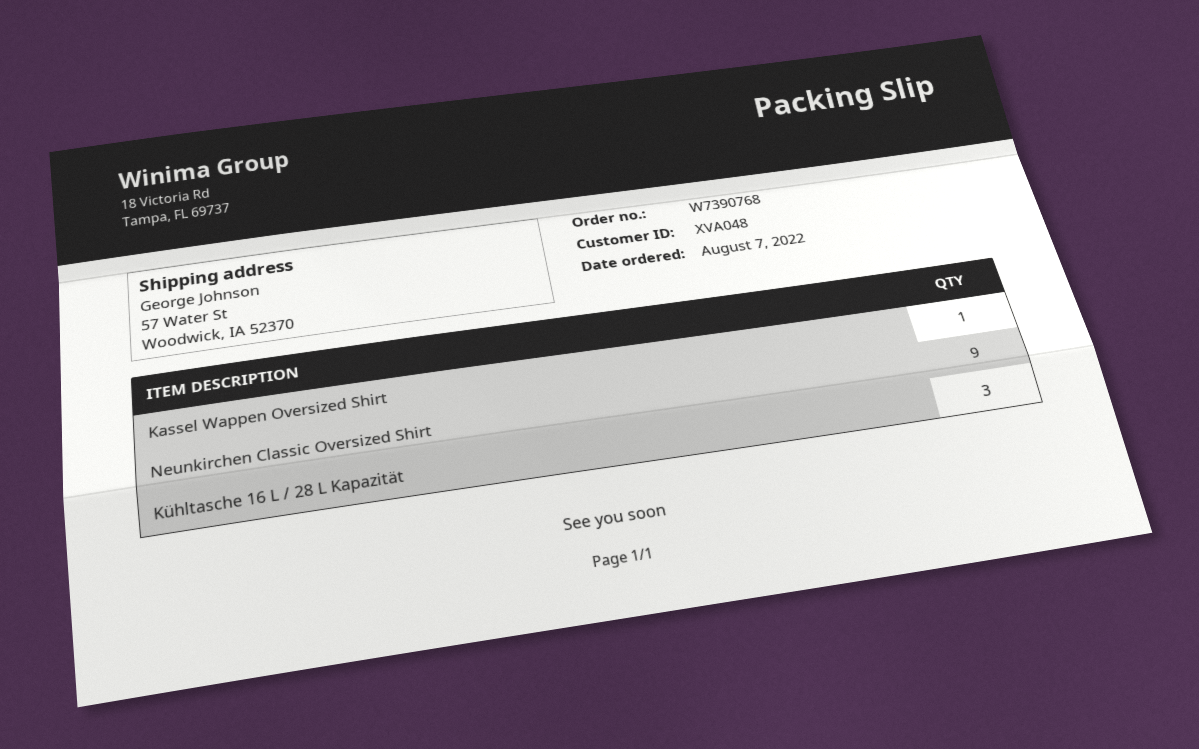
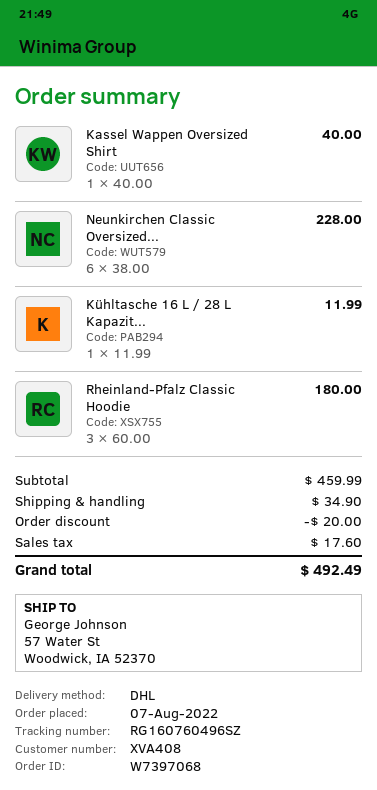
order number: W7390768 -> W7397068
customer number: XVA048 -> XVA408
Neunkirchen Classic Oversized Shirt: 9 -> 6
Kühltasche 16 L / 28 L Kapazität: 3 -> 1
Rheinland-Pfalz Classic Hoodie: none -> 3

